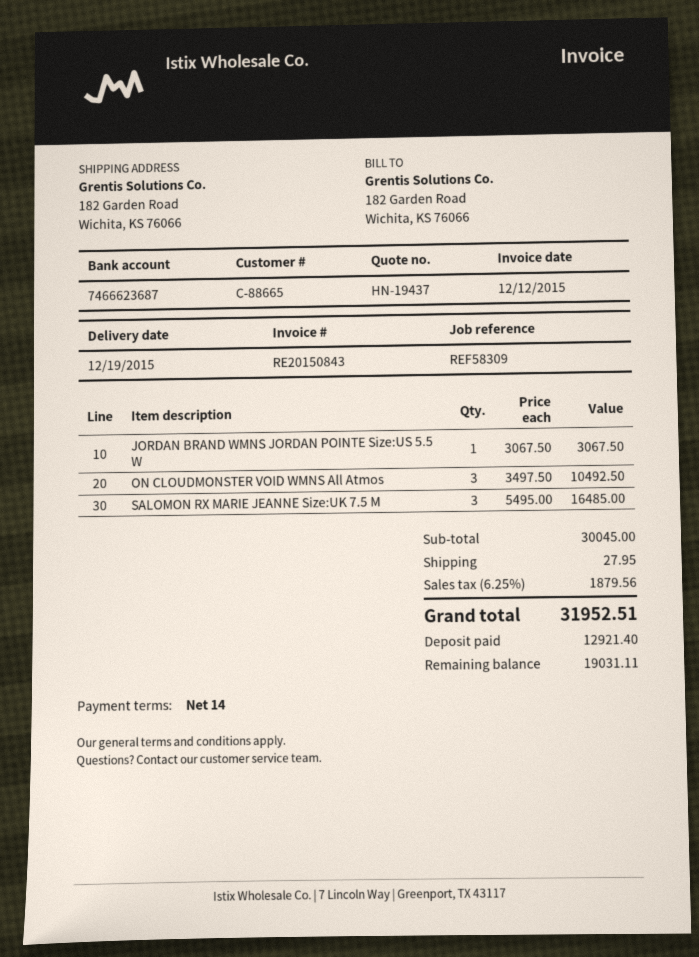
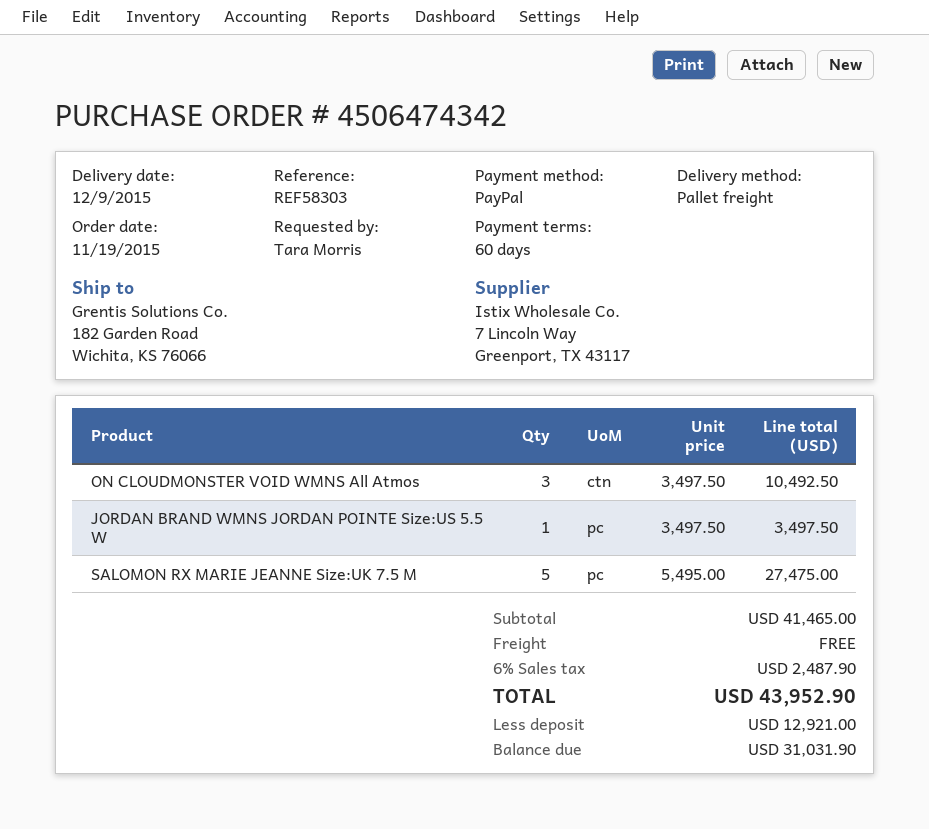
delivery date: 2015-12-19 -> 2015-12-09
payment terms: 14 days -> 60 days
reference: REF58309 -> REF58303
JORDAN BRAND WMNS JORDAN POINTE Size:US 5.5 W: 1 x 3067.50 = 3067.50 -> 1 x 3497.50 = 3497.50
SALOMON RX MARIE JEANNE Size:UK 7.5 M: 3 x 5495.00 = 16485.00 -> 5 x 5495.00 = 27475.00
subtotal: 30045.00 -> 41465.00
shipping: 27.95 -> 0.00
tax: 6.25% = 1879.56 -> 6% = 2487.90
total: 31952.51 -> 43952.90
deposit: 12921.40 -> 12921.00
balance: 19031.11 -> 31031.90

